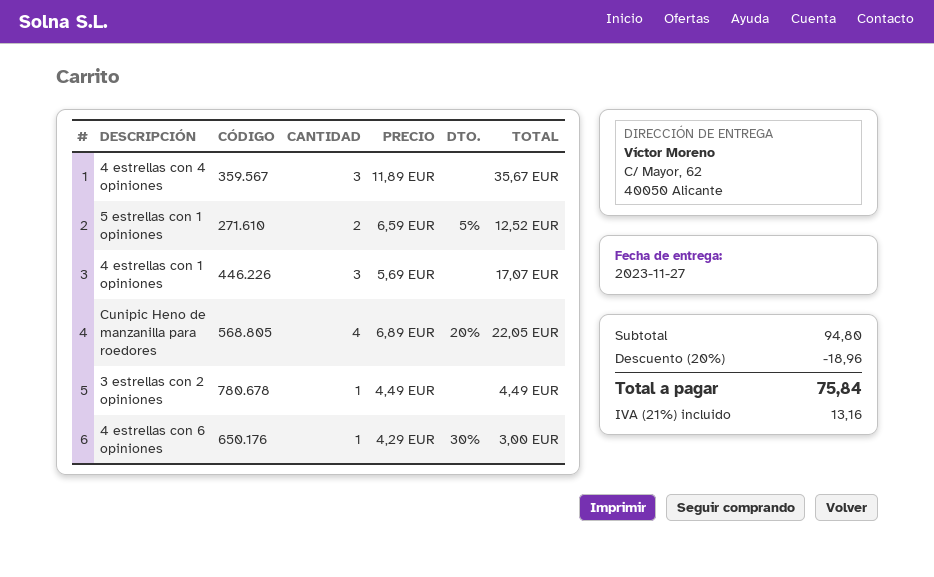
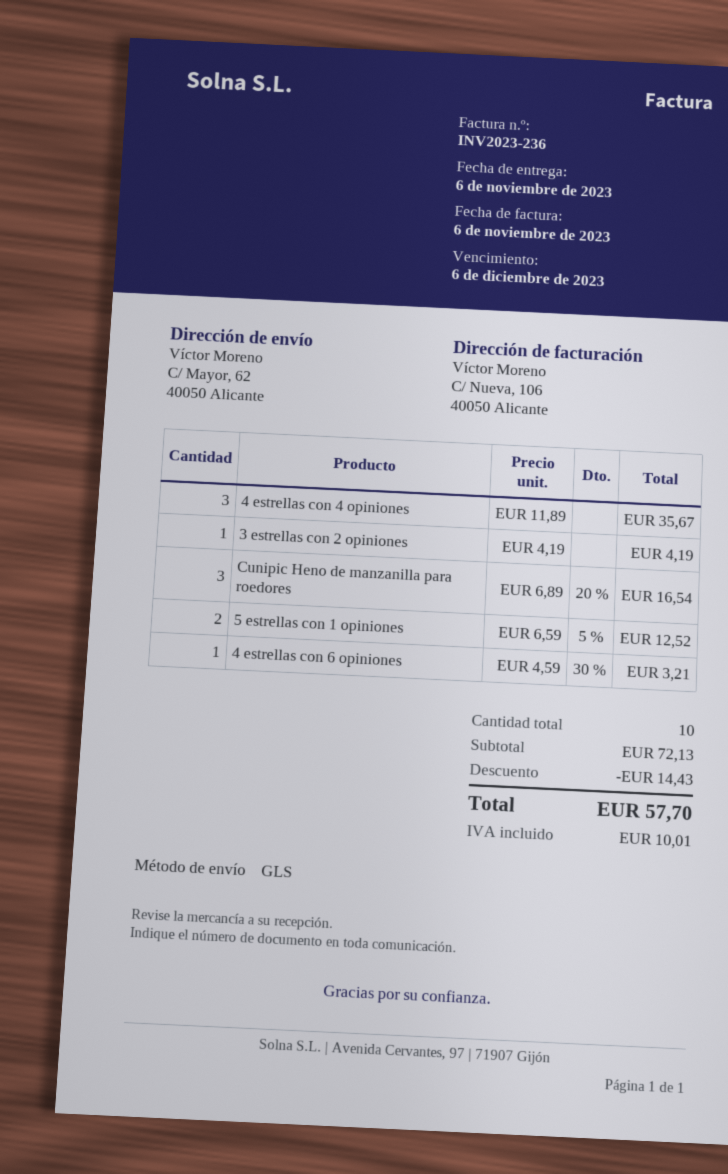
delivery date: 2023-11-27 -> 2023-11-06
4 estrellas con 1 opiniones: 3 x 5.69 = 17.07 -> none
Cunipic Heno de manzanilla para roedores: 4 x 6.89 - 20% = 22.05 -> 3 x 6.89 - 20% = 16.54
3 estrellas con 2 opiniones: 1 x 4.49 = 4.49 -> 1 x 4.19 = 4.19
4 estrellas con 6 opiniones: 1 x 4.29 - 30% = 3.00 -> 1 x 4.59 - 30% = 3.21
subtotal: 94.80 -> 72.13
discount: 18.96 -> 14.43
tax: 13.16 -> 10.01
total: 75.84 -> 57.70

